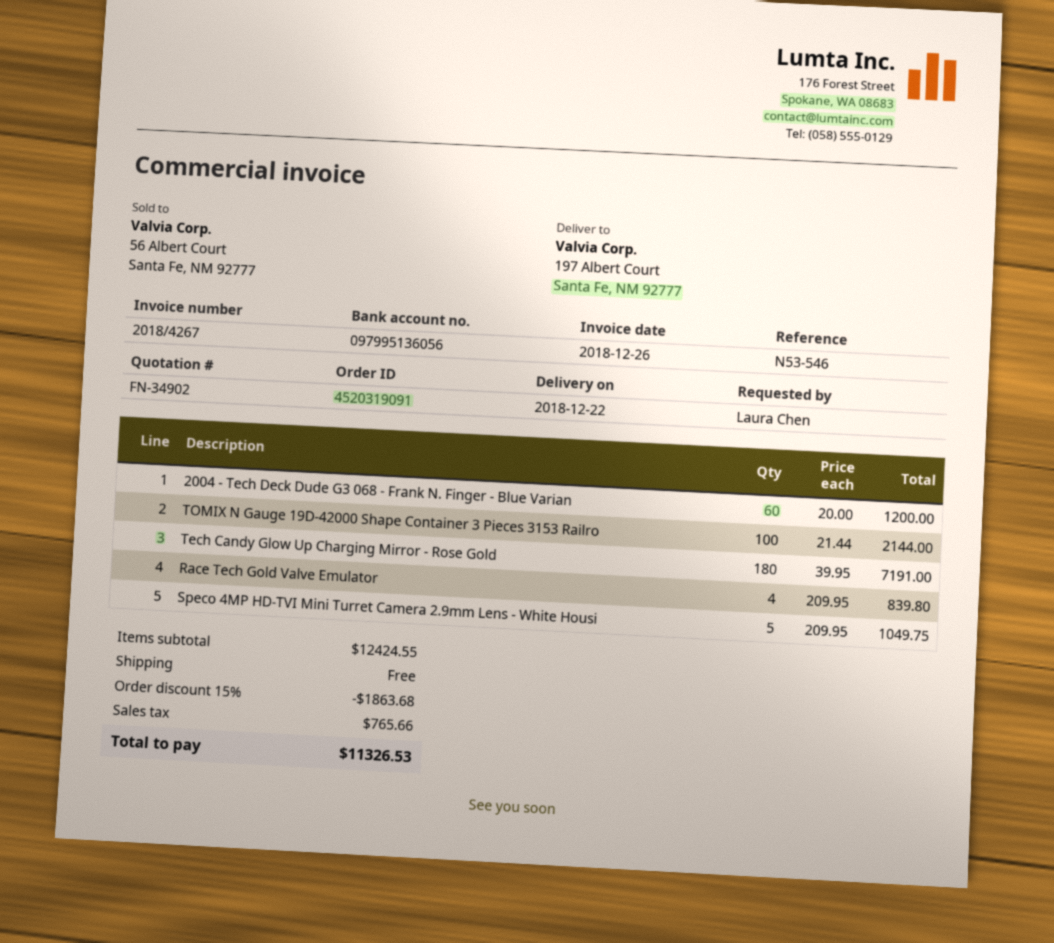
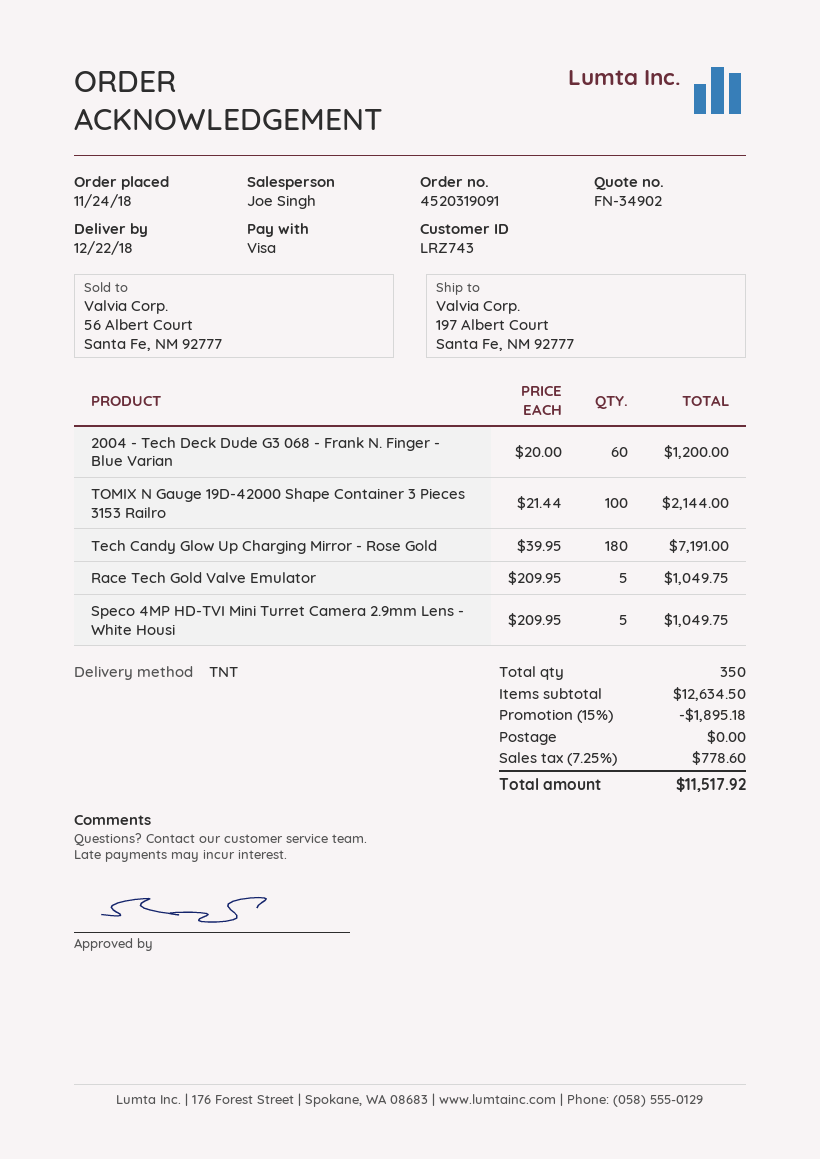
Race Tech Gold Valve Emulator: 4 x 209.95 = 839.80 -> 5 x 209.95 = 1049.75
subtotal: 12424.55 -> 12634.50
discount: 15% = 1863.68 -> 15% = 1895.18
tax: 765.66 -> 778.60
total: 11326.53 -> 11517.92

